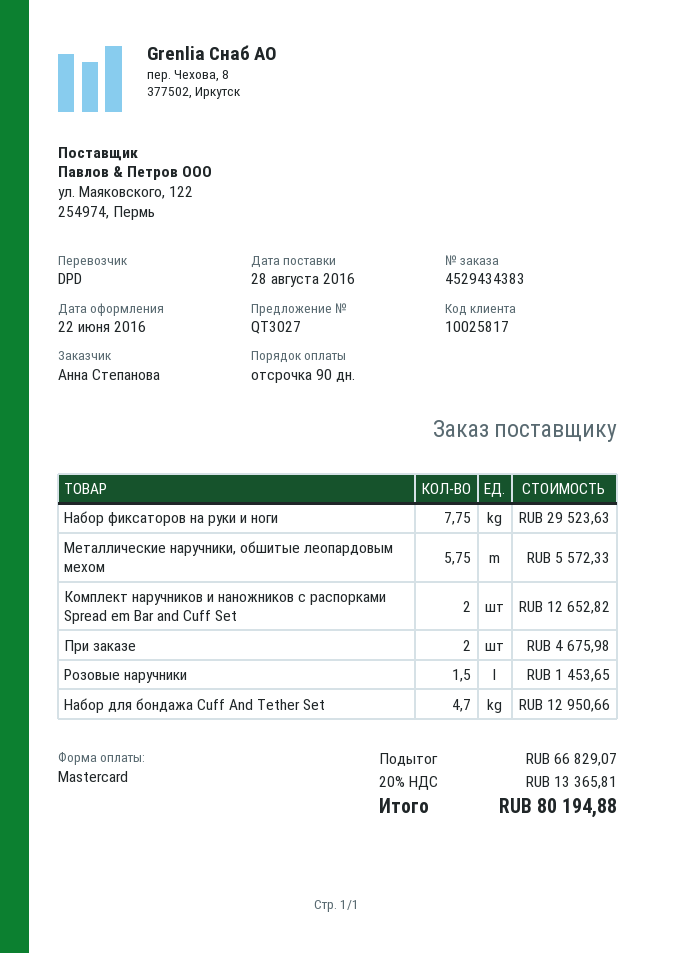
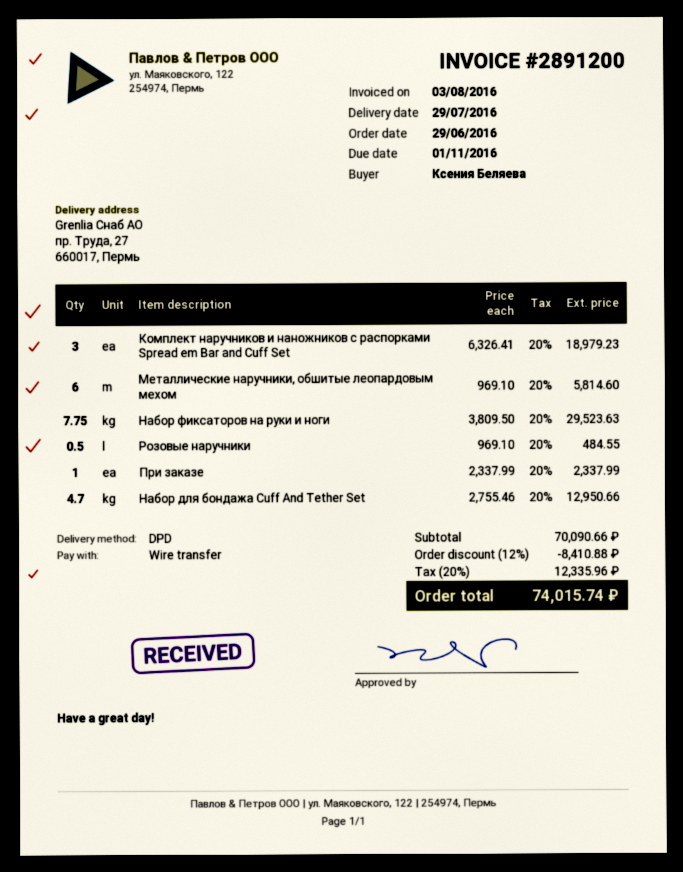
order date: 2016-06-22 -> 2016-06-29
delivery date: 2016-08-28 -> 2016-07-29
ordered by: Анна Степанова -> Ксения Беляева
payment method: Mastercard -> bank transfer
Металлические наручники, обшитые леопардовым мехом: 5.75 for 5572.33 -> 6 for 5814.60
Комплект наручников и наножников с распорками Spread em Bar and Cuff Set: 2 for 12652.82 -> 3 for 18979.23
При заказе: 2 for 4675.98 -> 1 for 2337.99
Розовые наручники: 1.5 for 1453.65 -> 0.5 for 484.55
subtotal: 66829.07 -> 70090.66
discount: none -> 12% = 8410.88
tax: 20% = 13365.81 -> 20% = 12335.96
total: 80194.88 -> 74015.74

